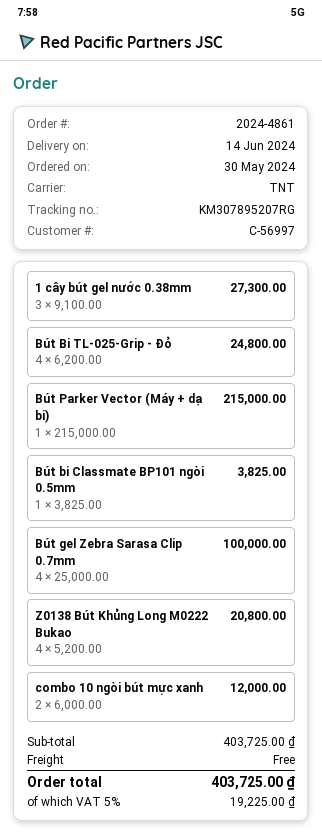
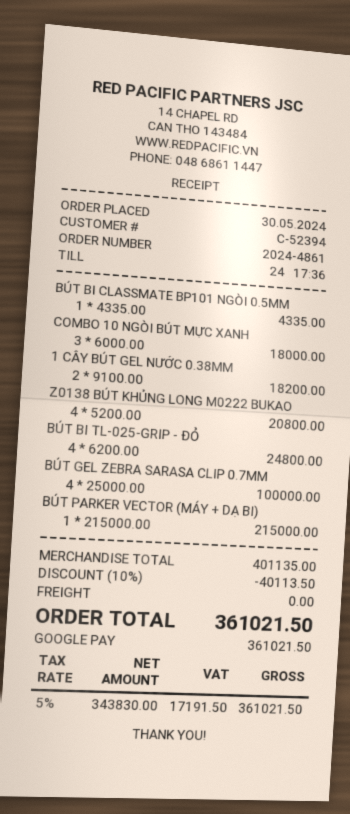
customer number: C-56997 -> C-52394
1 cây bút gel nước 0.38mm: 3 x 9100.00 = 27300.00 -> 2 x 9100.00 = 18200.00
Bút bi Classmate BP101 ngòi 0.5mm: 1 x 3825.00 = 3825.00 -> 1 x 4335.00 = 4335.00
combo 10 ngòi bút mực xanh: 2 x 6000.00 = 12000.00 -> 3 x 6000.00 = 18000.00
subtotal: 403725.00 -> 401135.00
discount: none -> 10% = 40113.50
tax: 5% = 19225.00 -> 5% = 17191.50
total: 403725.00 -> 361021.50

